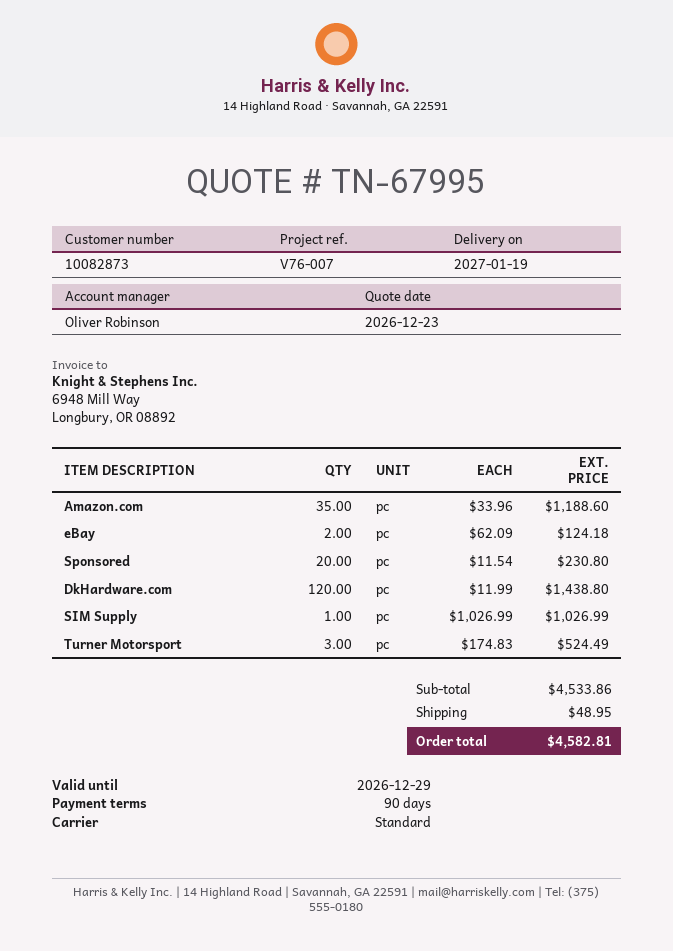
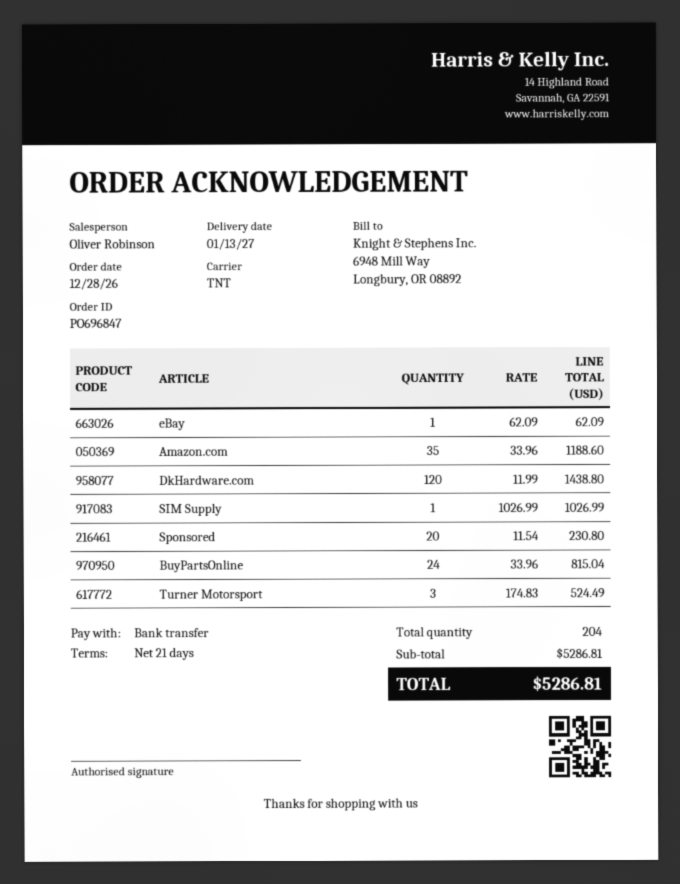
delivery date: 2027-01-19 -> 2027-01-13
payment terms: 90 days -> 21 days
shipping method: standard -> TNT
eBay: 2 x 62.09 = 124.18 -> 1 x 62.09 = 62.09
BuyPartsOnline: none -> 24 x 33.96 = 815.04
subtotal: 4533.86 -> 5286.81
shipping: 48.95 -> none
total: 4582.81 -> 5286.81

